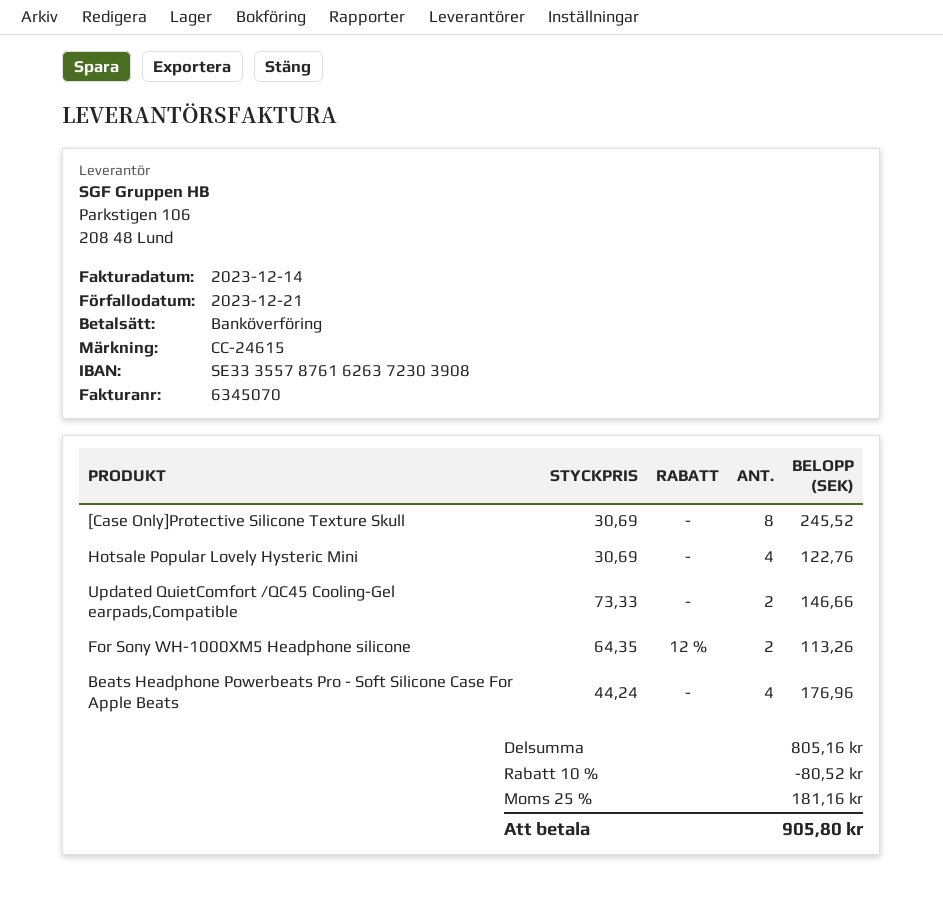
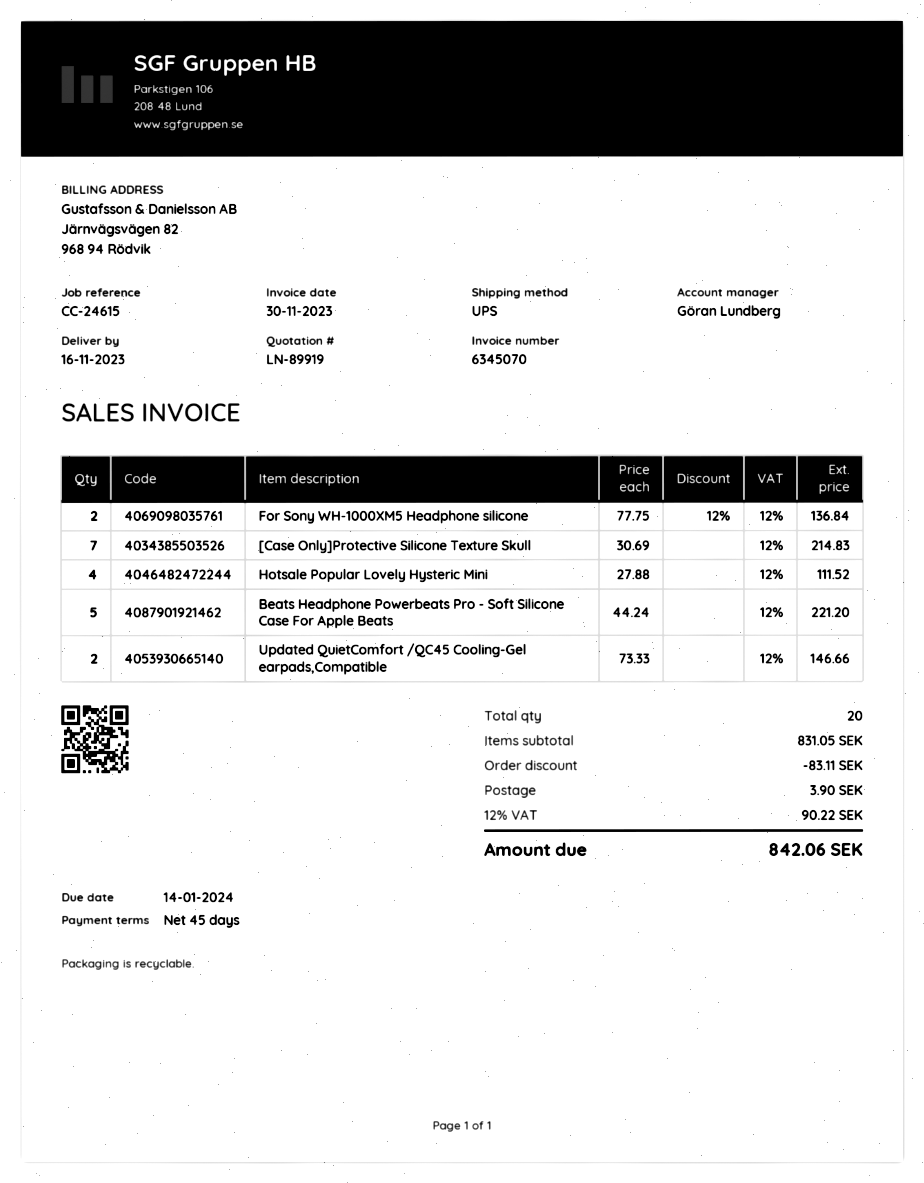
invoice date: 2023-12-14 -> 2023-11-30
due date: 2023-12-21 -> 2024-01-14
[Case Only]Protective Silicone Texture Skull: 8 x 30.69 = 245.52 -> 7 x 30.69 = 214.83
Hotsale Popular Lovely Hysteric Mini: 4 x 30.69 = 122.76 -> 4 x 27.88 = 111.52
For Sony WH-1000XM5 Headphone silicone: 2 x 64.35 - 12% = 113.26 -> 2 x 77.75 - 12% = 136.84
Beats Headphone Powerbeats Pro - Soft Silicone Case For Apple Beats: 4 x 44.24 = 176.96 -> 5 x 44.24 = 221.20
subtotal: 805.16 -> 831.05
discount: 80.52 -> 83.11
shipping: none -> 3.90
tax: 25% = 181.16 -> 12% = 90.22
total: 905.80 -> 842.06

